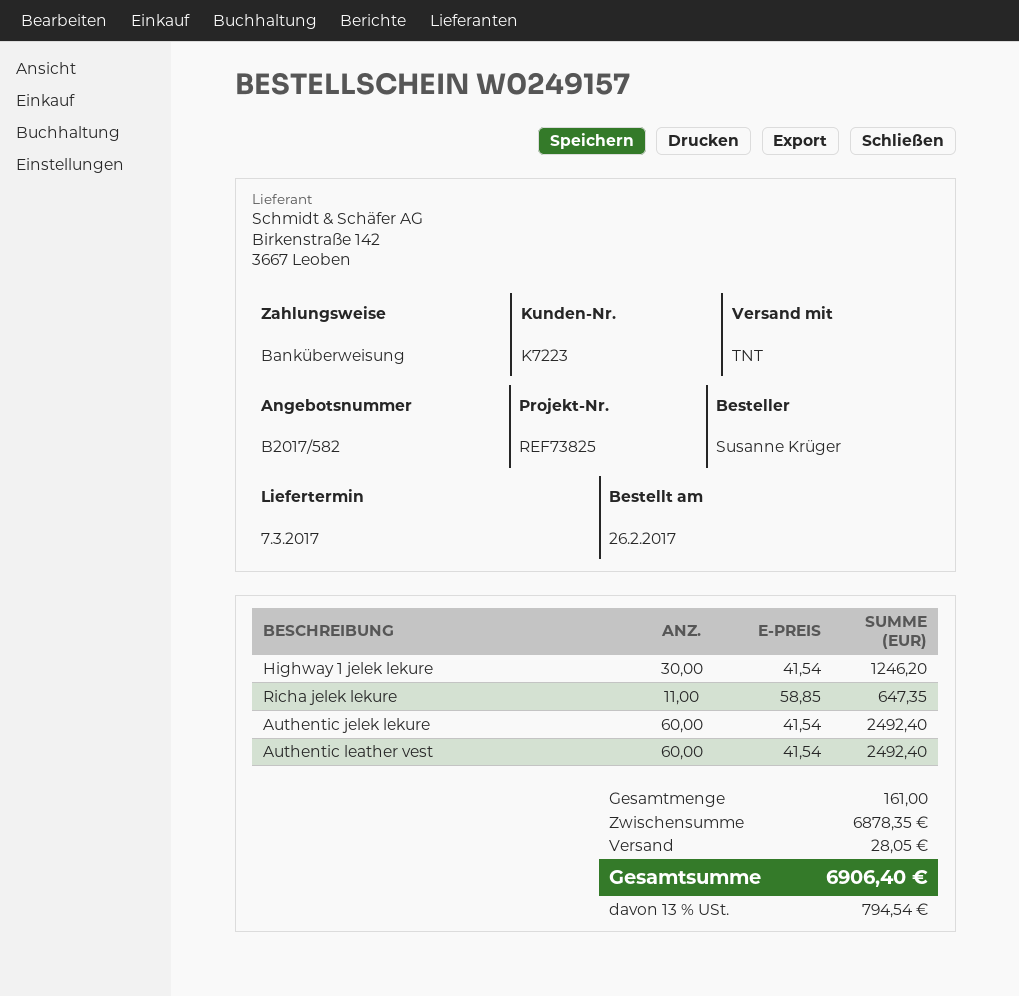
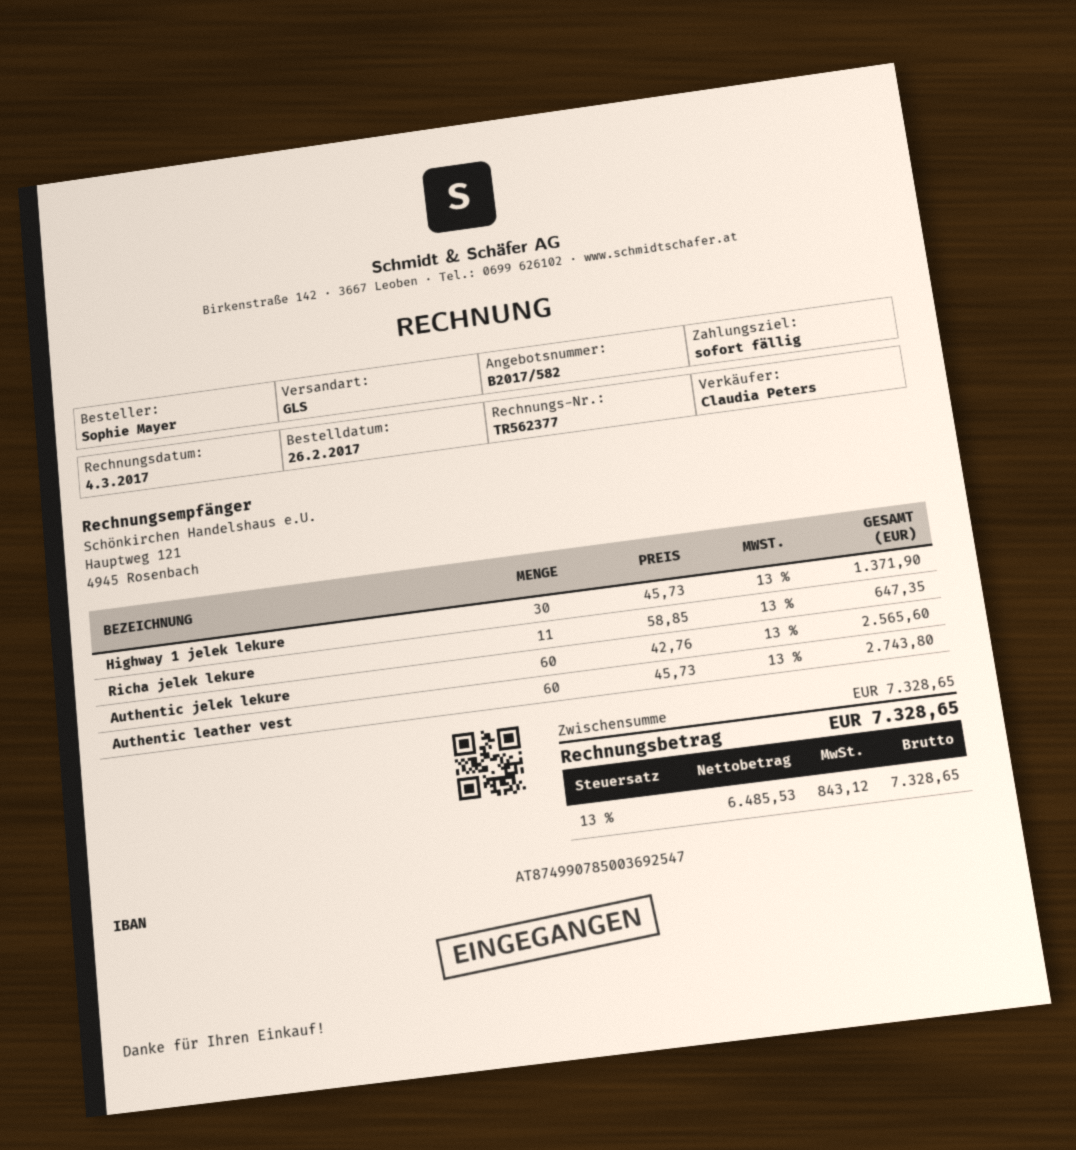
ordered by: Susanne Krüger -> Sophie Mayer
shipping method: TNT -> GLS
Highway 1 jelek lekure: 30 x 41.54 = 1246.20 -> 30 x 45.73 = 1371.90
Authentic jelek lekure: 60 x 41.54 = 2492.40 -> 60 x 42.76 = 2565.60
Authentic leather vest: 60 x 41.54 = 2492.40 -> 60 x 45.73 = 2743.80
subtotal: 6878.35 -> 7328.65
shipping: 28.05 -> none
tax: 13% = 794.54 -> 13% = 843.12
total: 6906.40 -> 7328.65

